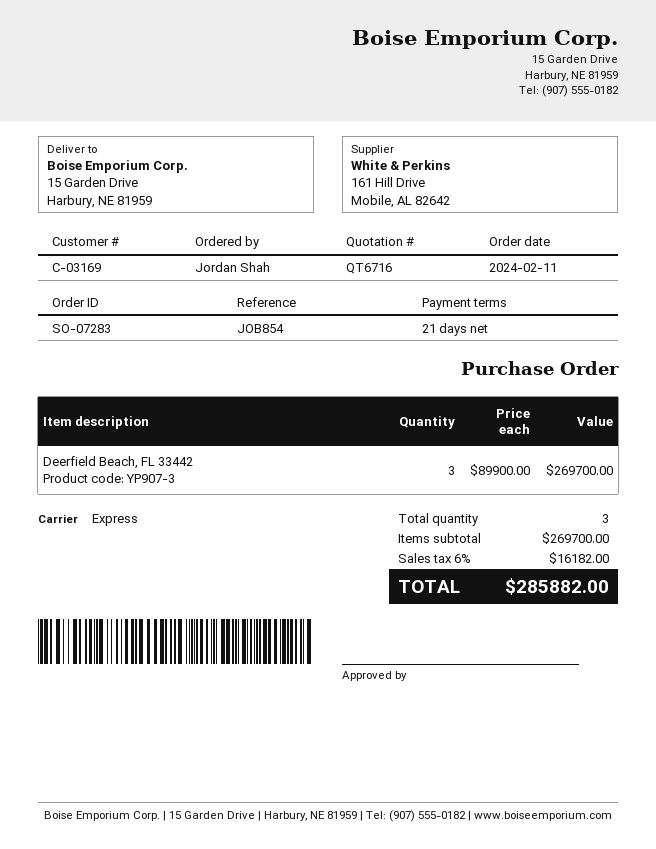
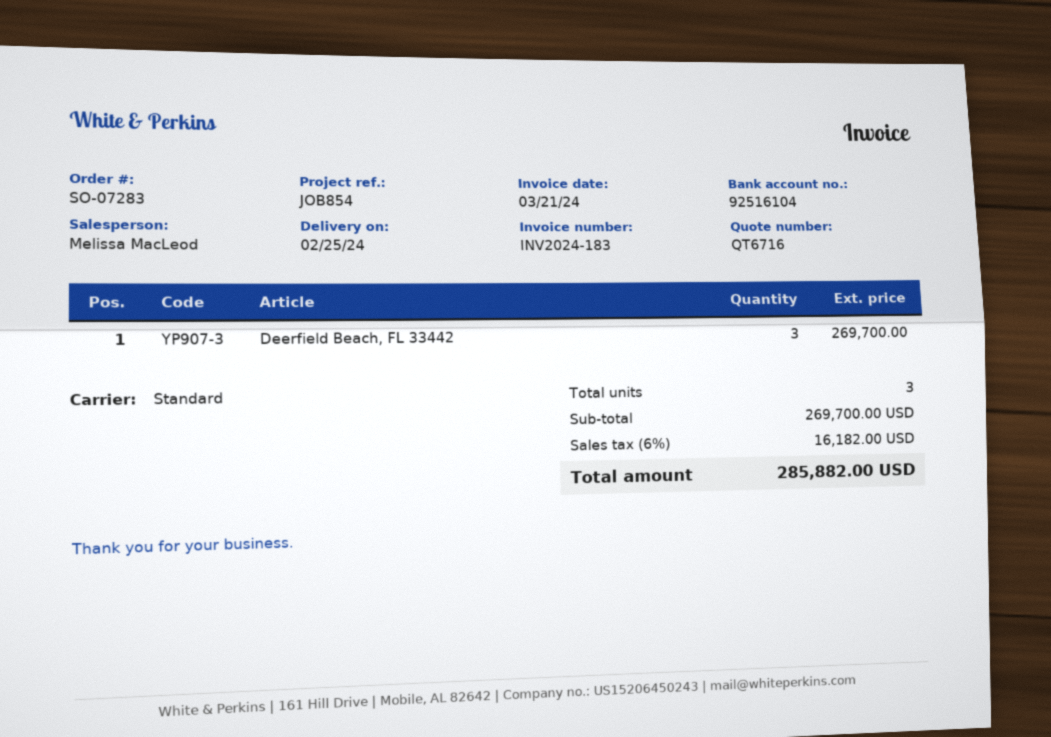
shipping method: express -> standard

